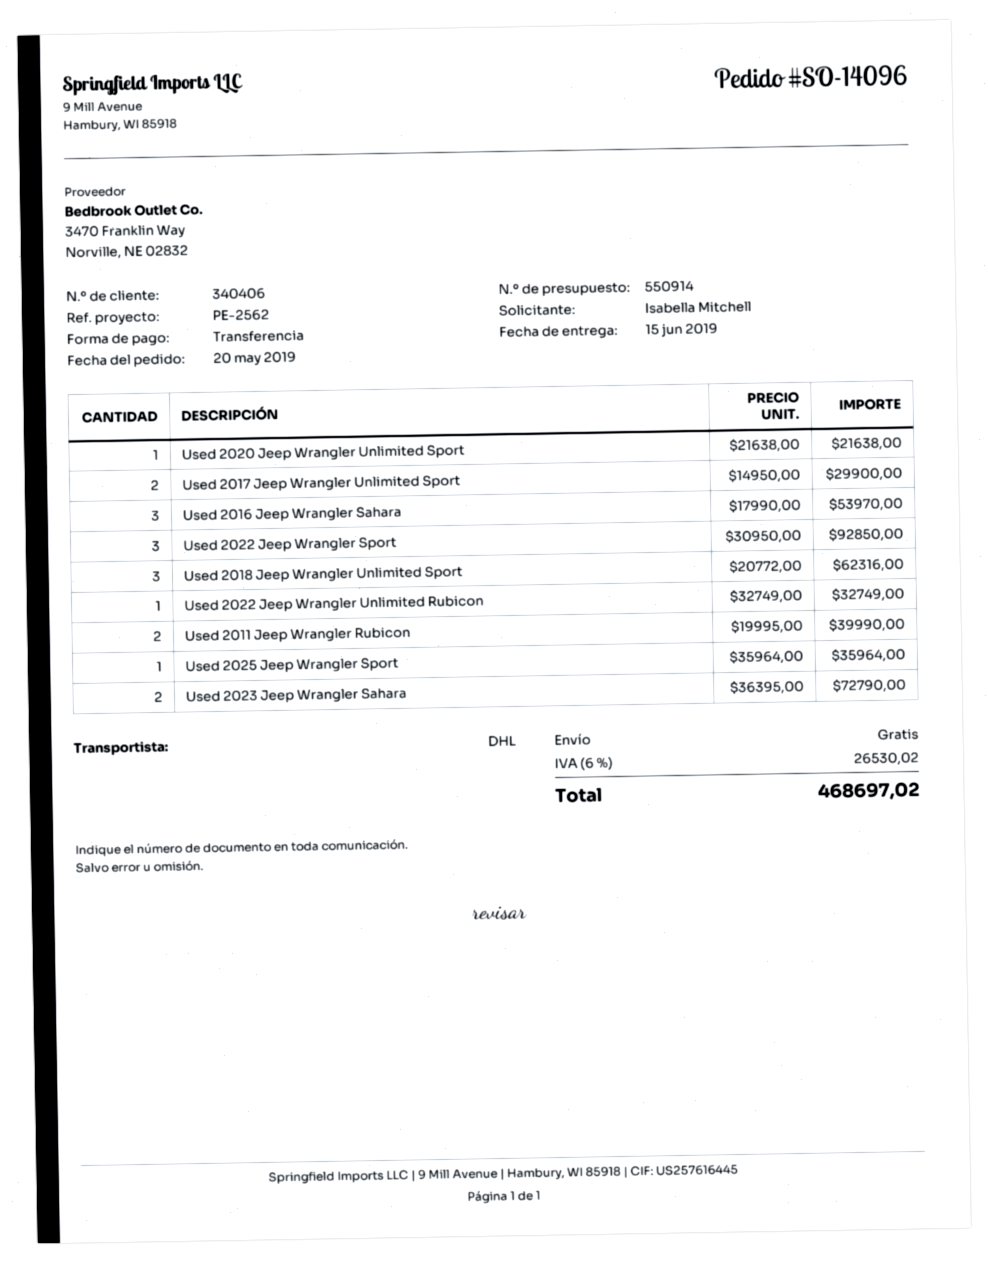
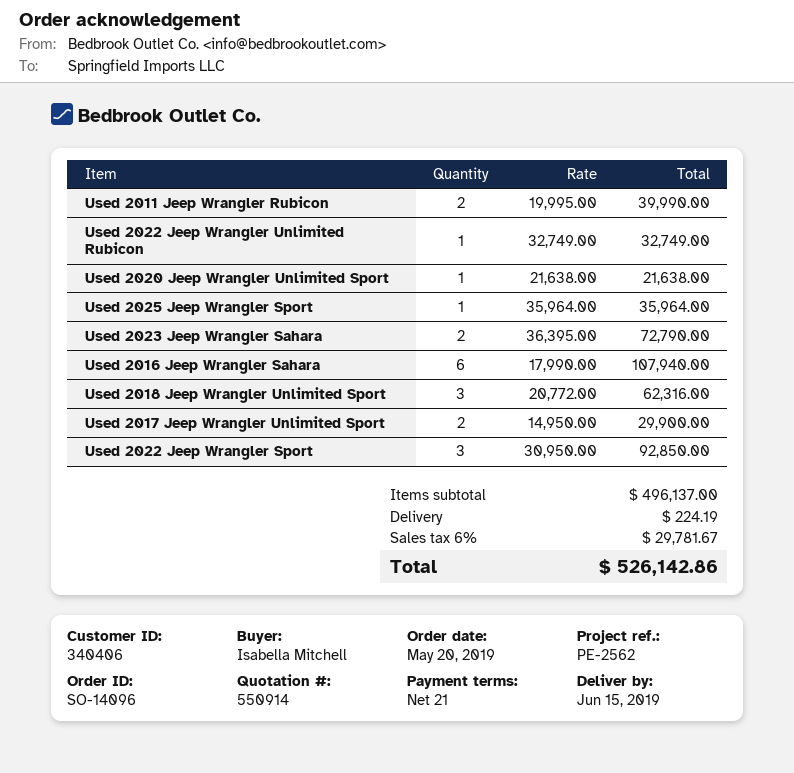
Used 2016 Jeep Wrangler Sahara: 3 x 17990.00 = 53970.00 -> 6 x 17990.00 = 107940.00
shipping: 0.00 -> 224.19
tax: 6% = 26530.02 -> 6% = 29781.67
total: 468697.02 -> 526142.86

